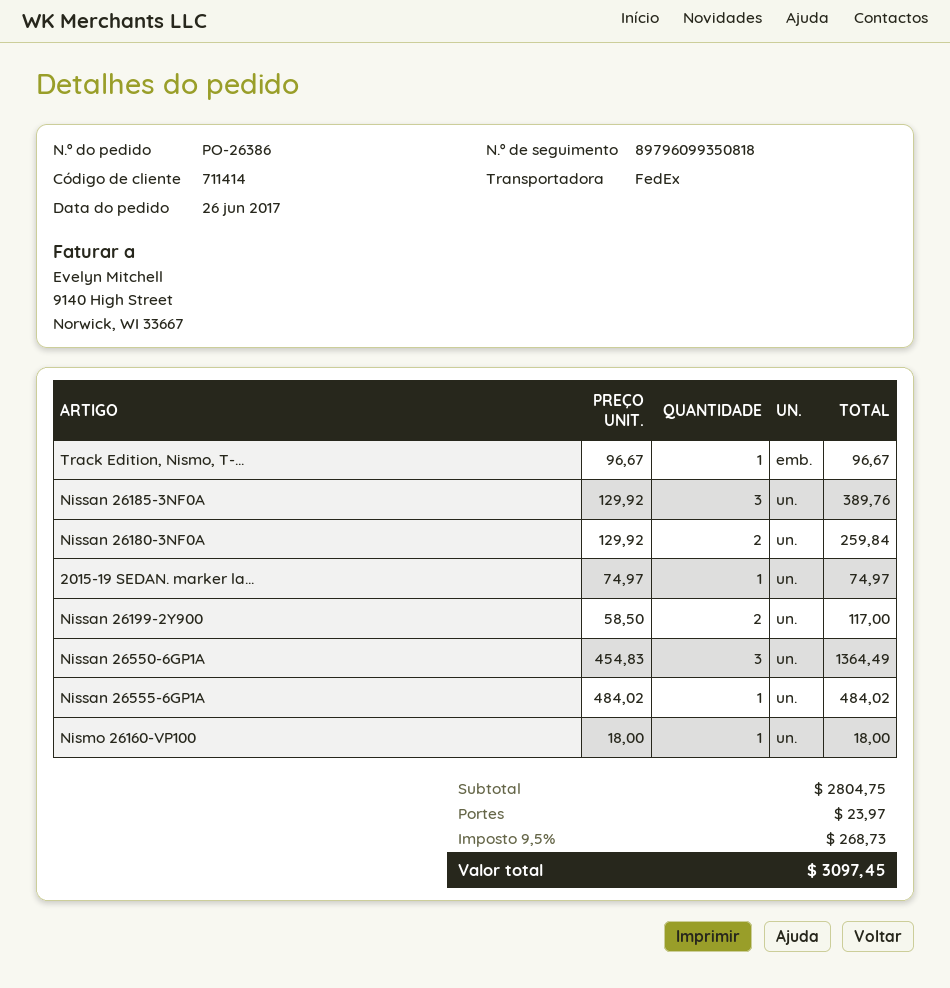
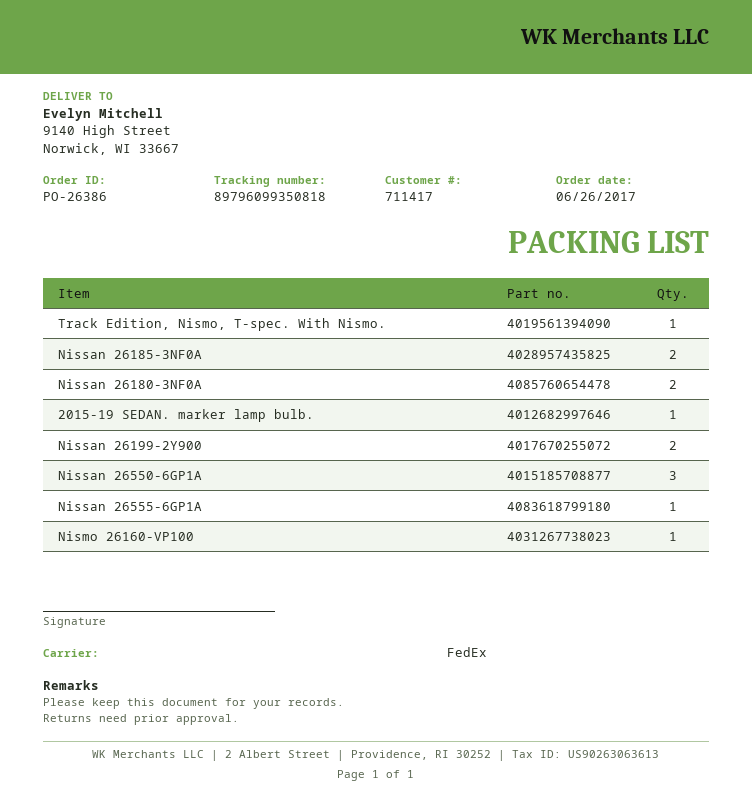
customer number: 711414 -> 711417
Nissan 26185-3NF0A: 3 -> 2

